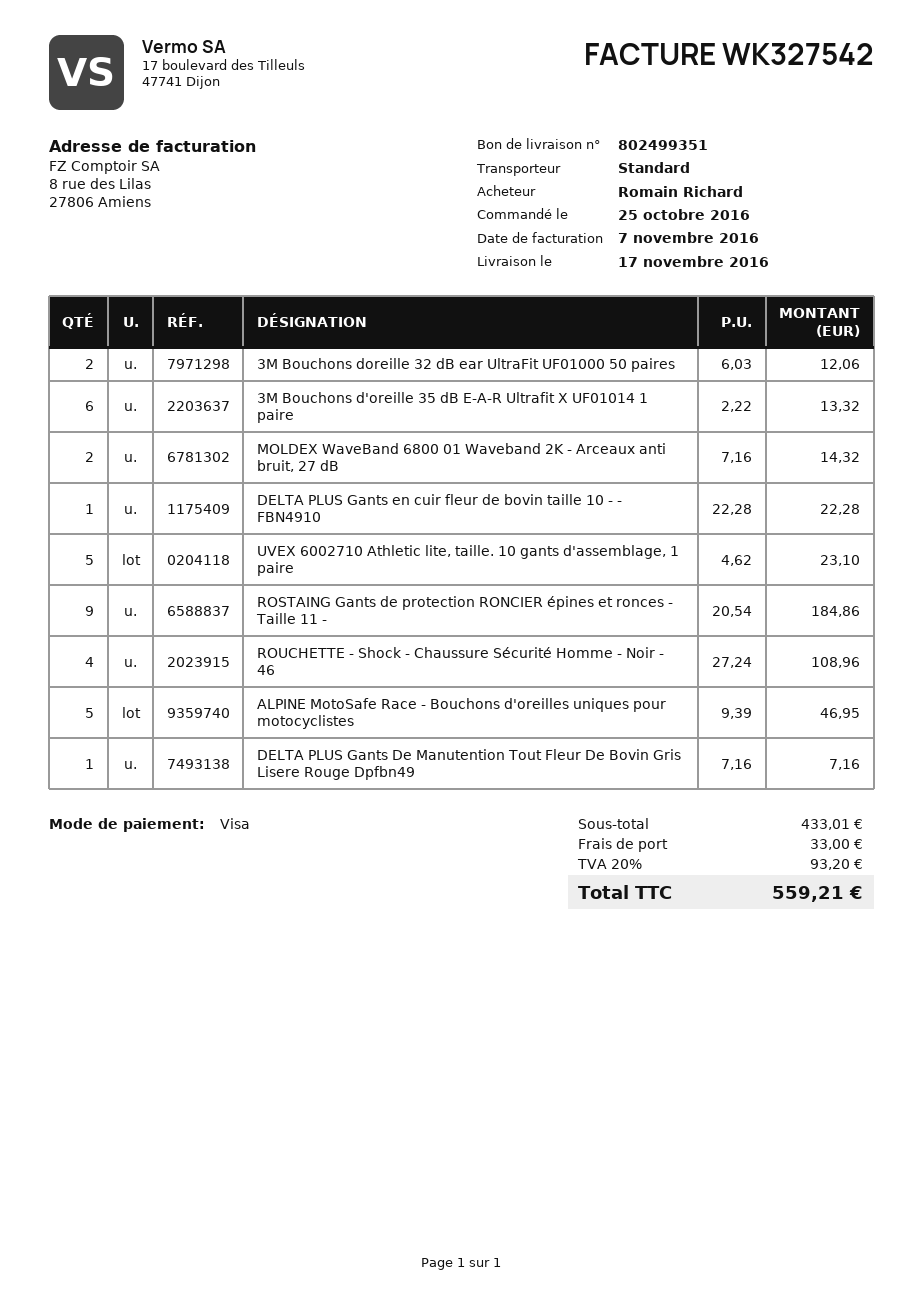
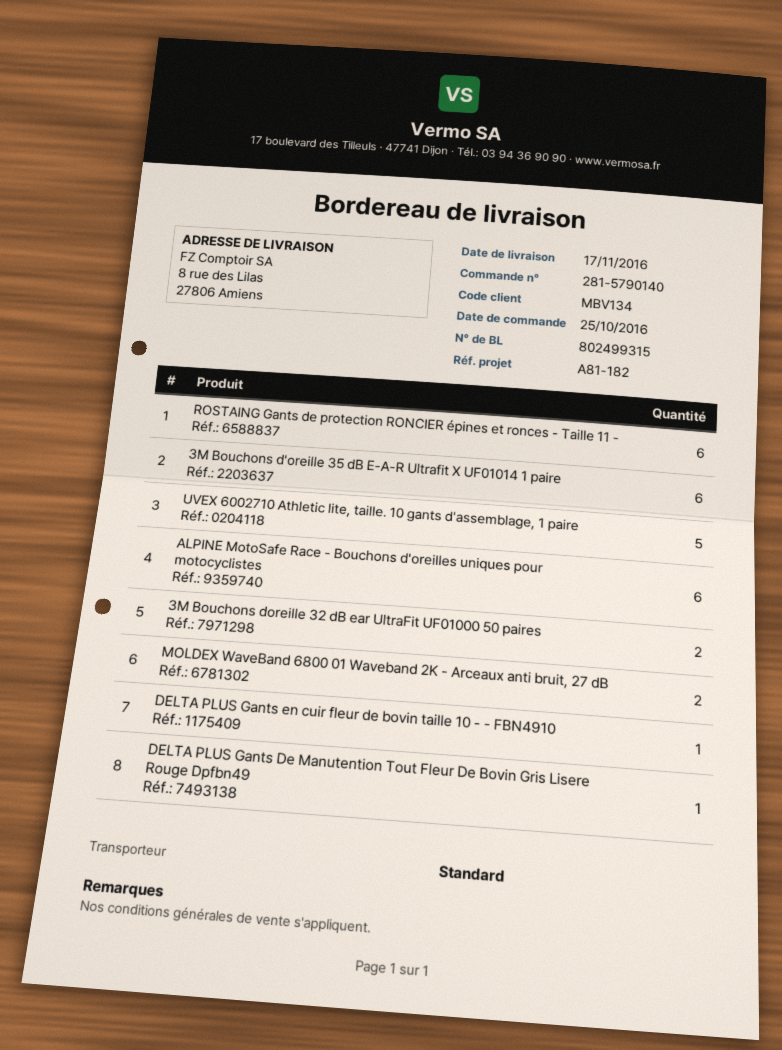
delivery note number: 802499351 -> 802499315
ROSTAING Gants de protection RONCIER épines et ronces - Taille 11 -: 9 -> 6
ROUCHETTE - Shock - Chaussure Sécurité Homme - Noir - 46: 4 -> none
ALPINE MotoSafe Race - Bouchons d'oreilles uniques pour motocyclistes: 5 -> 6

